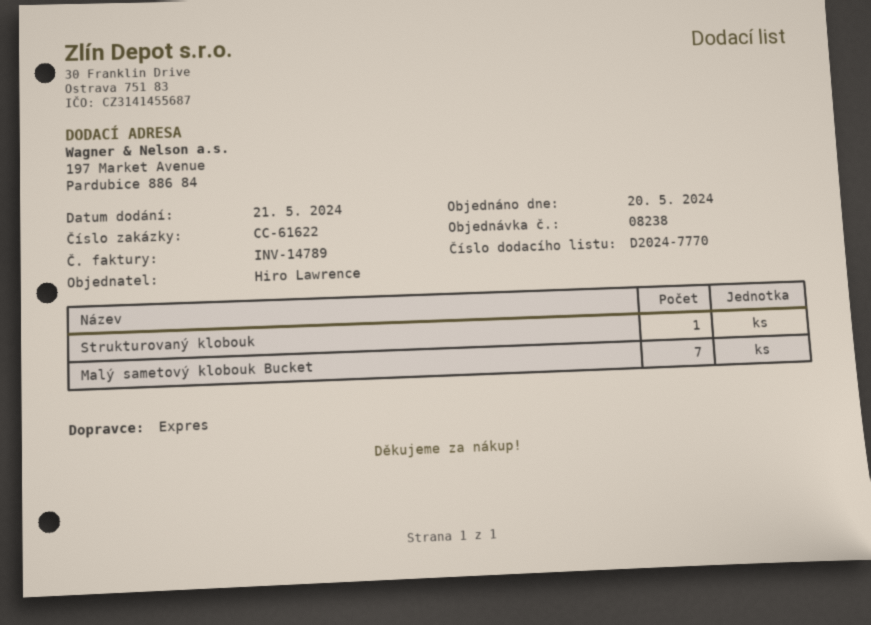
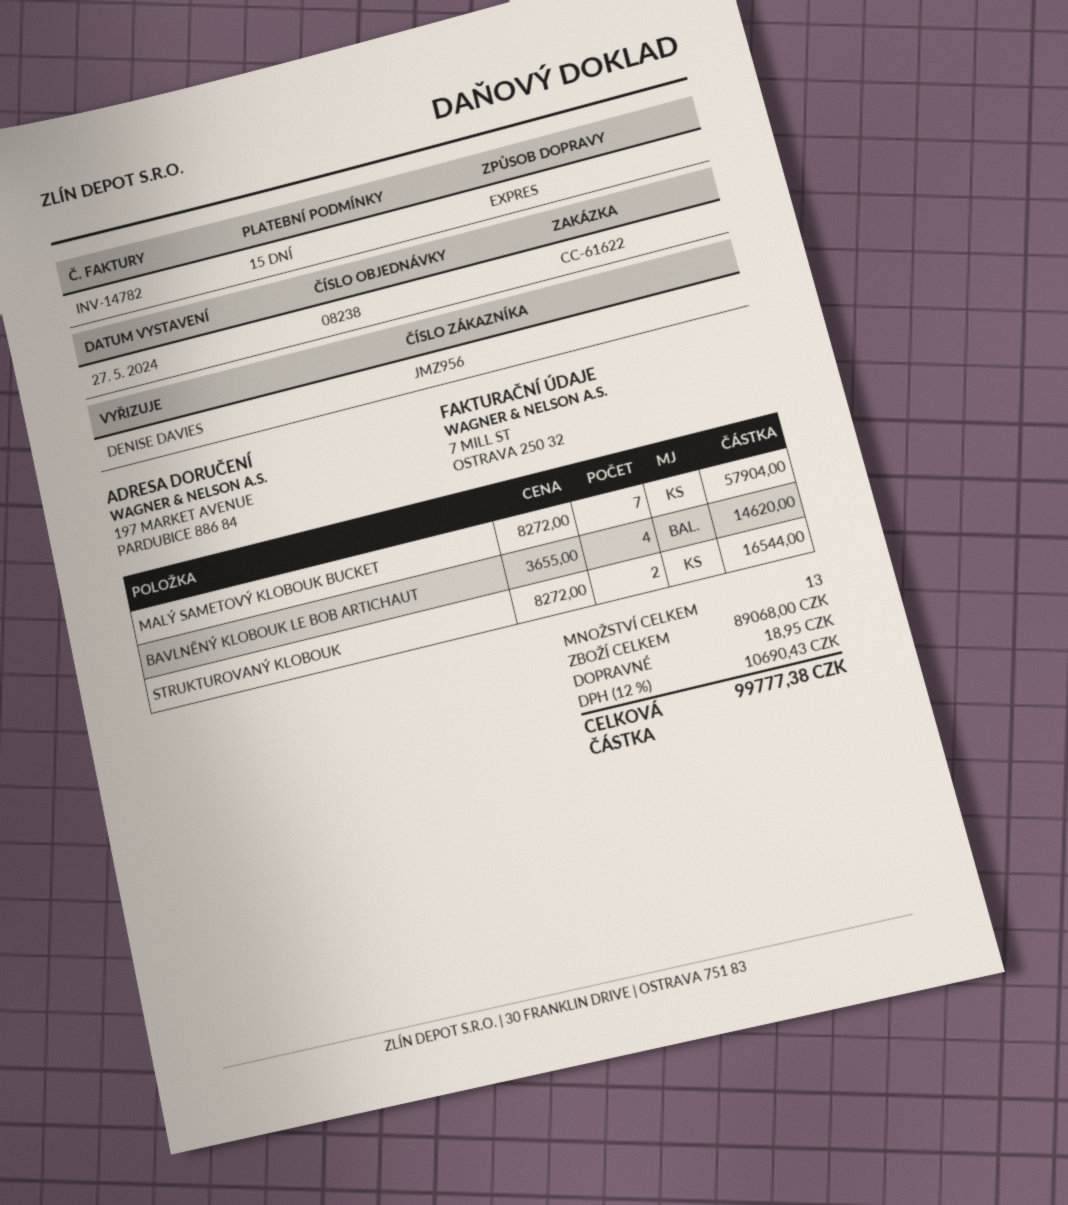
invoice number: INV-14789 -> INV-14782
Strukturovaný klobouk: 1 -> 2
BAVLNĚNÝ KLOBOUK LE BOB ARTICHAUT: none -> 4

